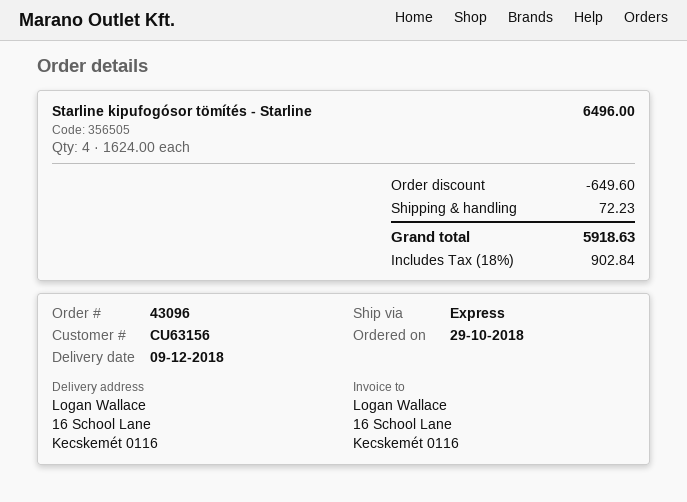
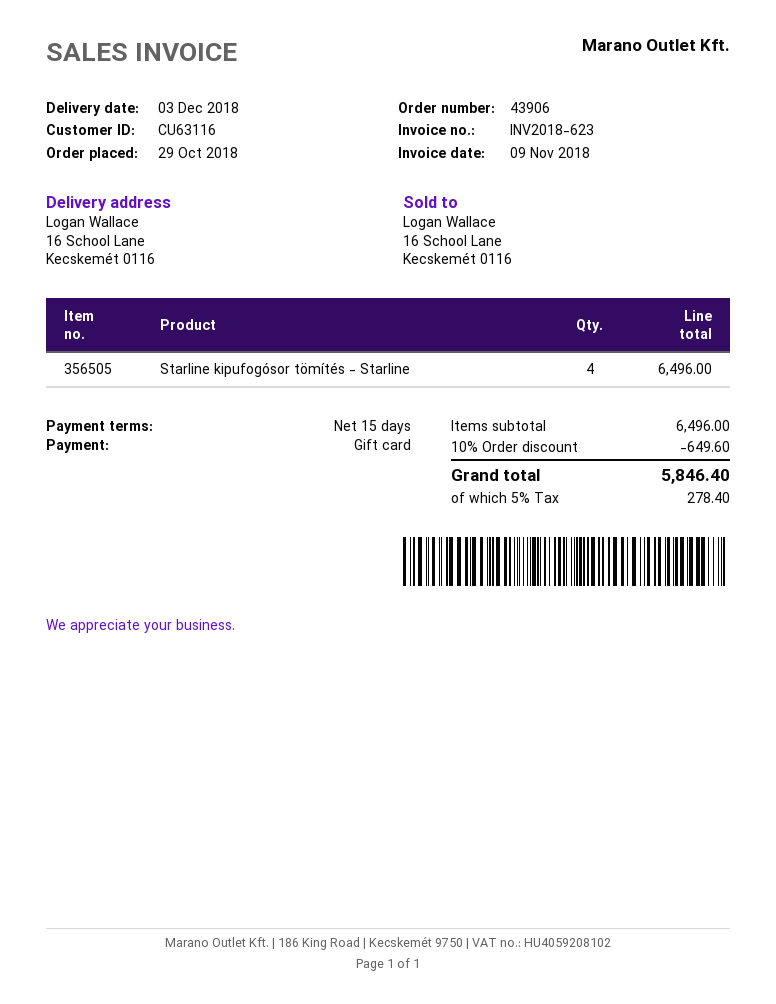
order number: 43096 -> 43906
delivery date: 2018-12-09 -> 2018-12-03
customer number: CU63156 -> CU63116
shipping: 72.23 -> none
tax: 18% = 902.84 -> 5% = 278.40
total: 5918.63 -> 5846.40

